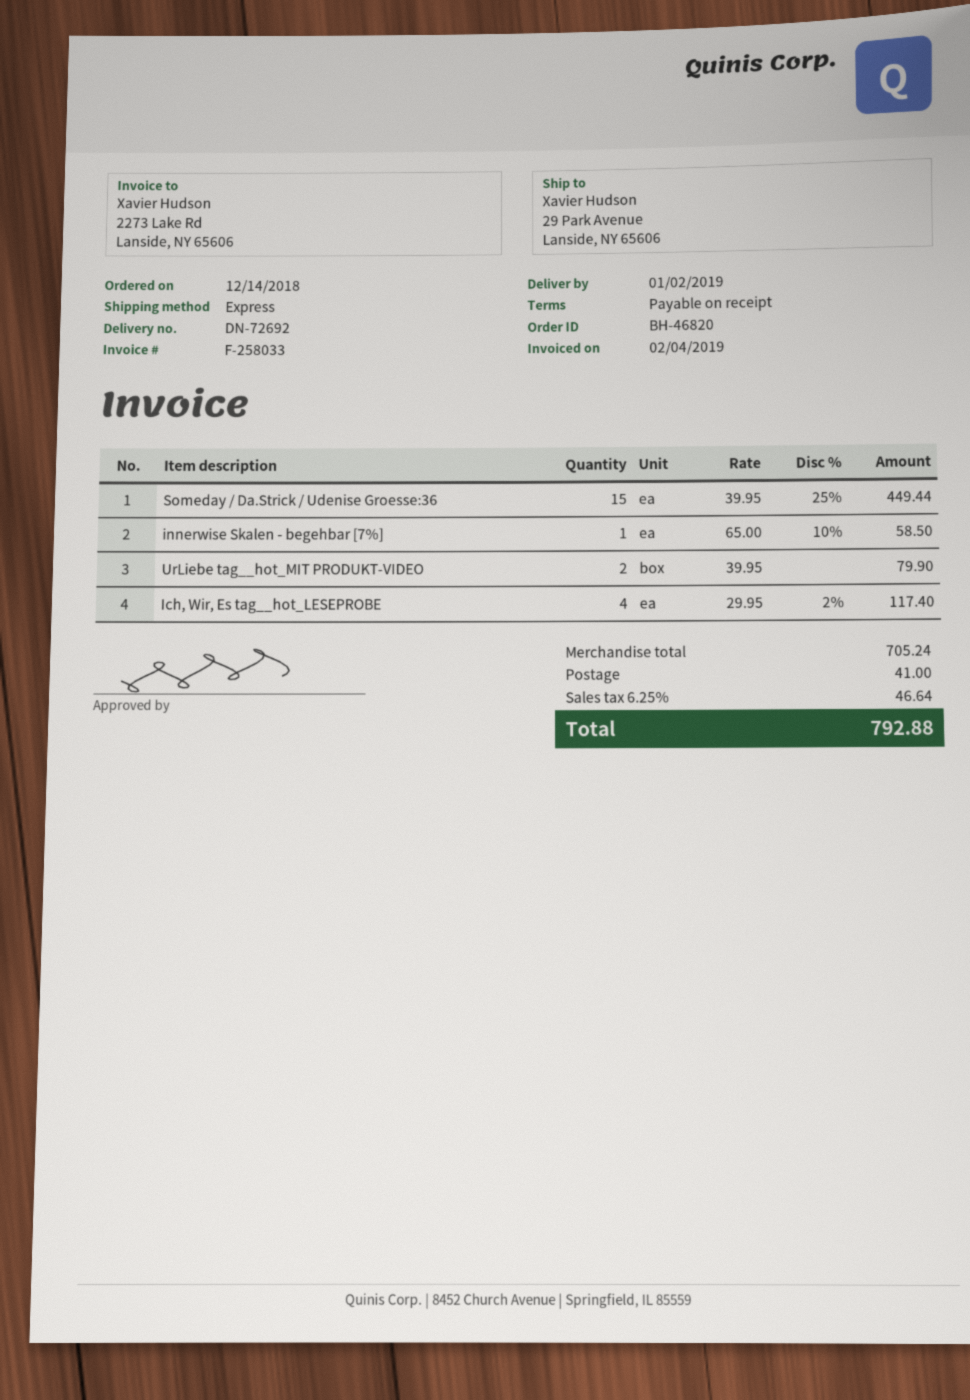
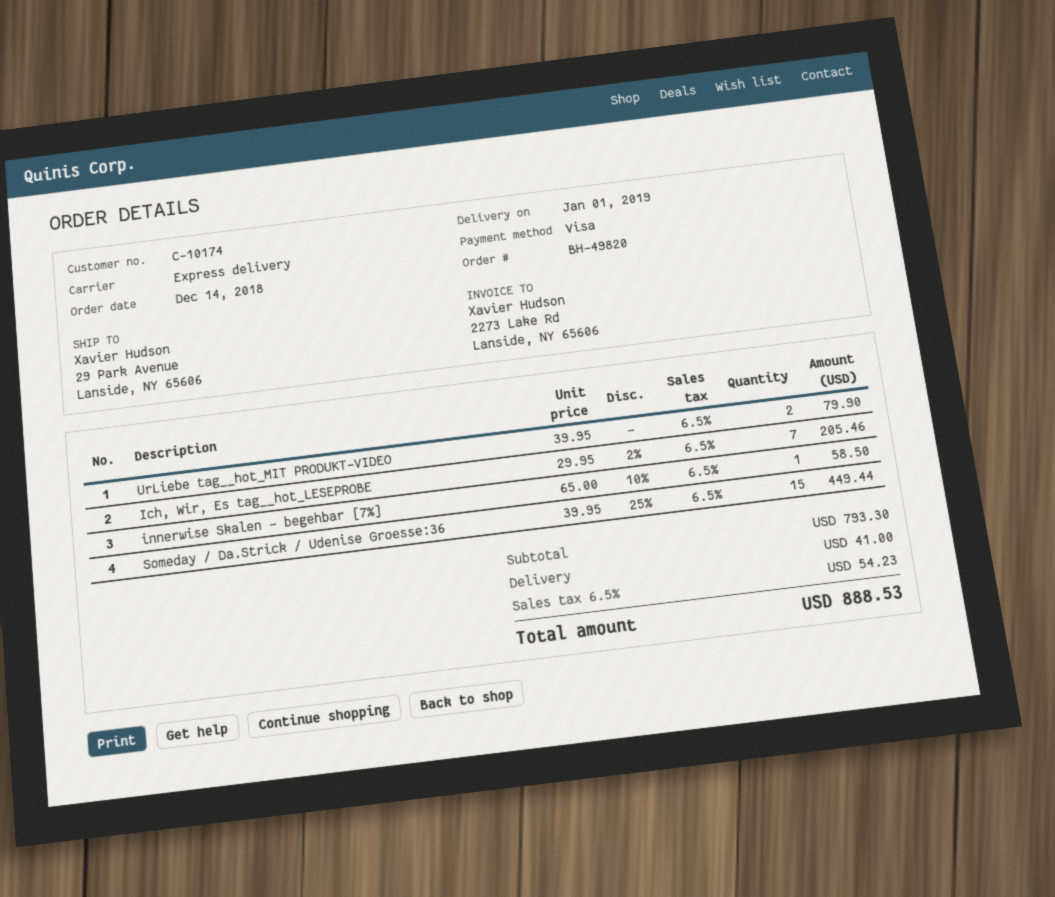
order number: BH-46820 -> BH-49820
delivery date: 2019-01-02 -> 2019-01-01
Ich, Wir, Es tag__hot_LESEPROBE: 4 x 29.95 - 2% = 117.40 -> 7 x 29.95 - 2% = 205.46
subtotal: 705.24 -> 793.30
tax: 6.25% = 46.64 -> 6.5% = 54.23
total: 792.88 -> 888.53

